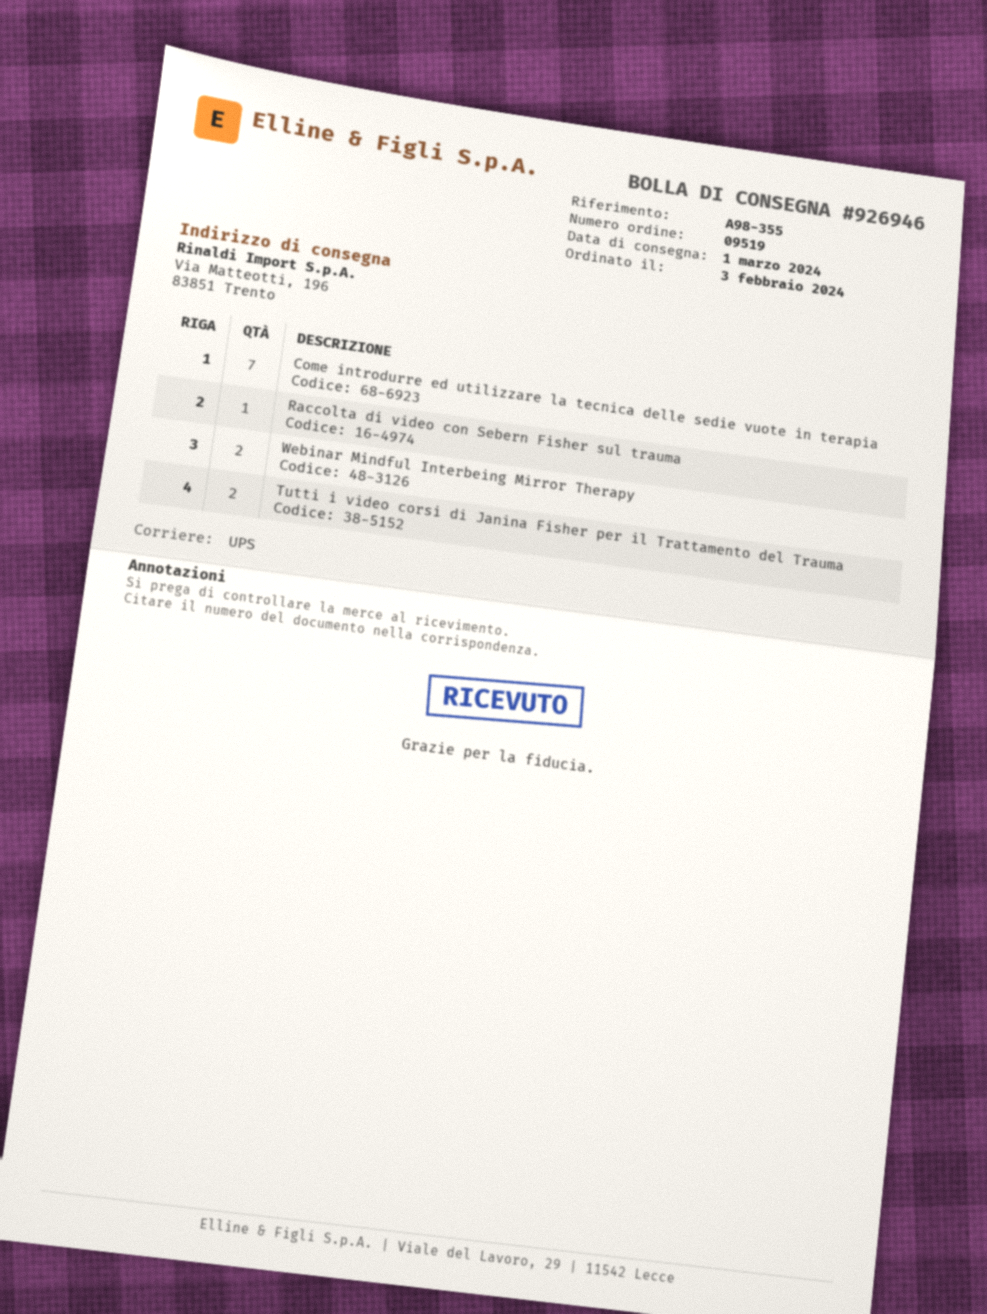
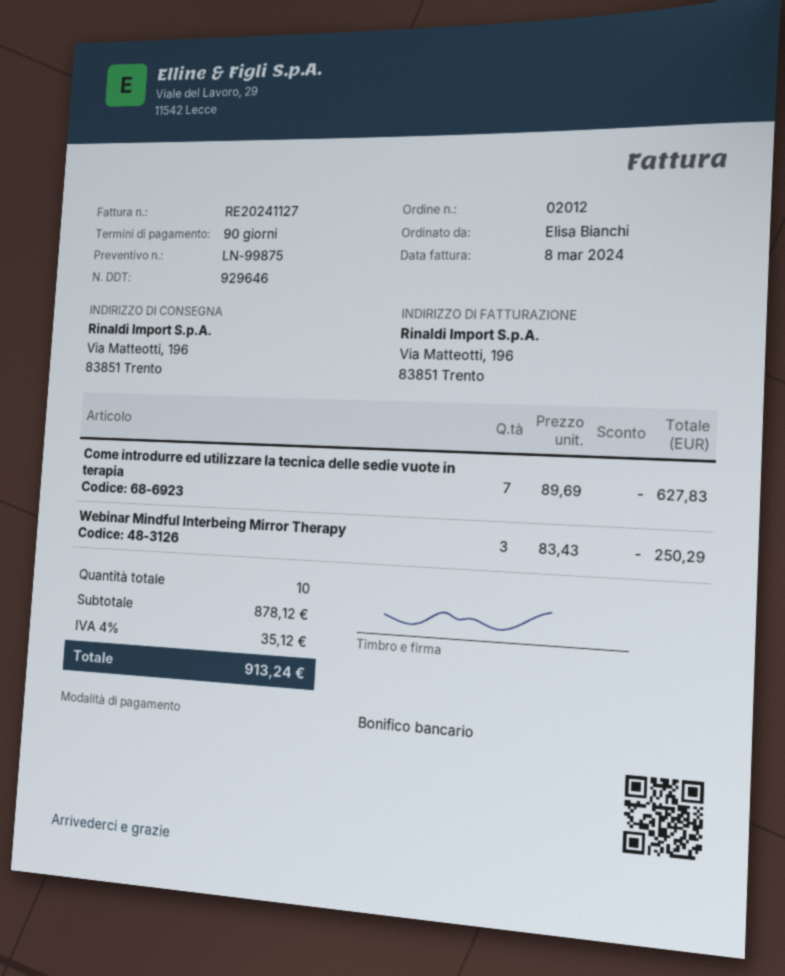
order number: 09519 -> 02012
delivery note number: 926946 -> 929646
Raccolta di video con Sebern Fisher sul trauma: 1 -> none
Webinar Mindful Interbeing Mirror Therapy: 2 -> 3
Tutti i video corsi di Janina Fisher per il Trattamento del Trauma: 2 -> none

